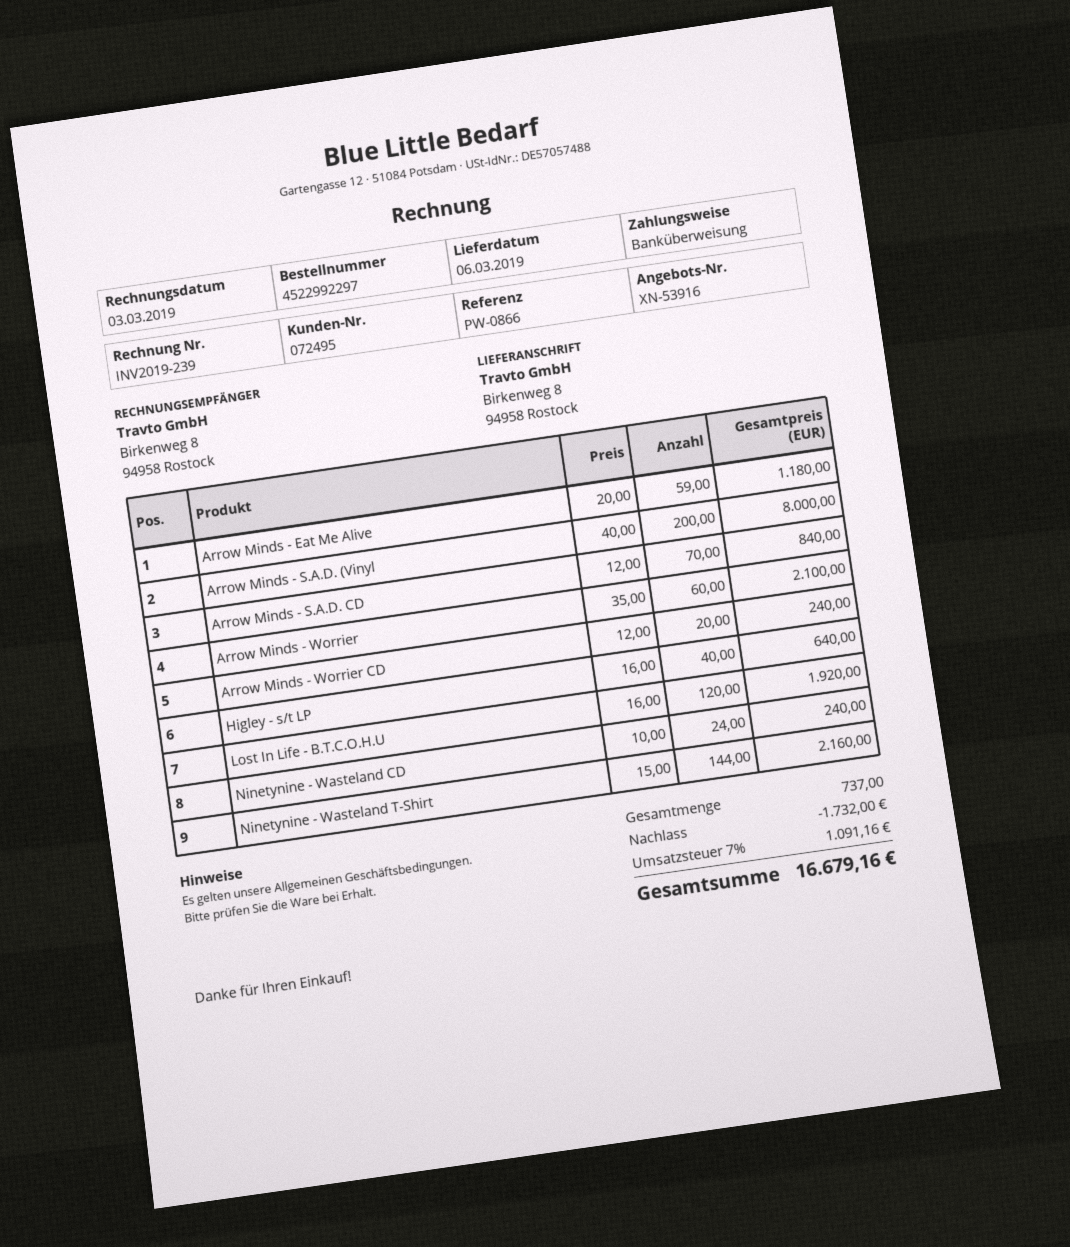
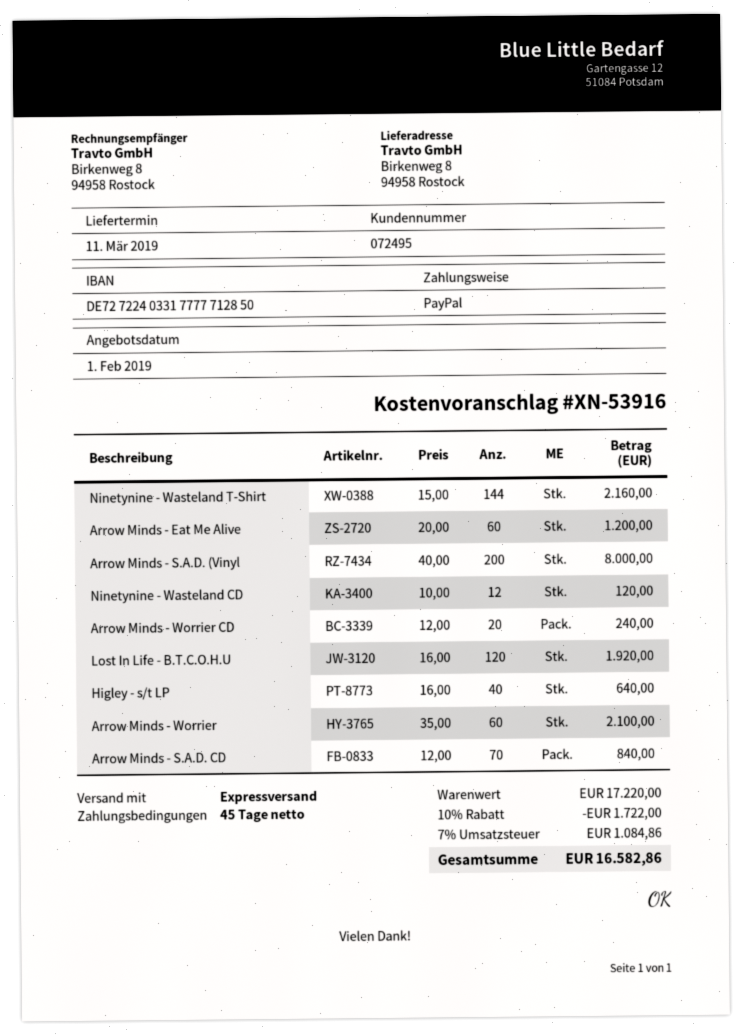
delivery date: 2019-03-06 -> 2019-03-11
payment method: bank transfer -> PayPal
Arrow Minds - Eat Me Alive: 59 x 20.00 = 1180.00 -> 60 x 20.00 = 1200.00
Ninetynine - Wasteland CD: 24 x 10.00 = 240.00 -> 12 x 10.00 = 120.00
discount: 1732.00 -> 1722.00
tax: 7% = 1091.16 -> 7% = 1084.86
total: 16679.16 -> 16582.86

